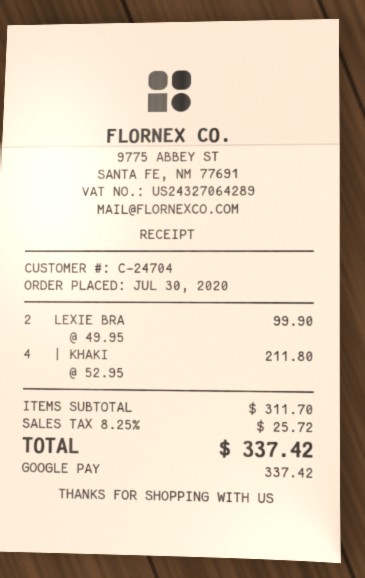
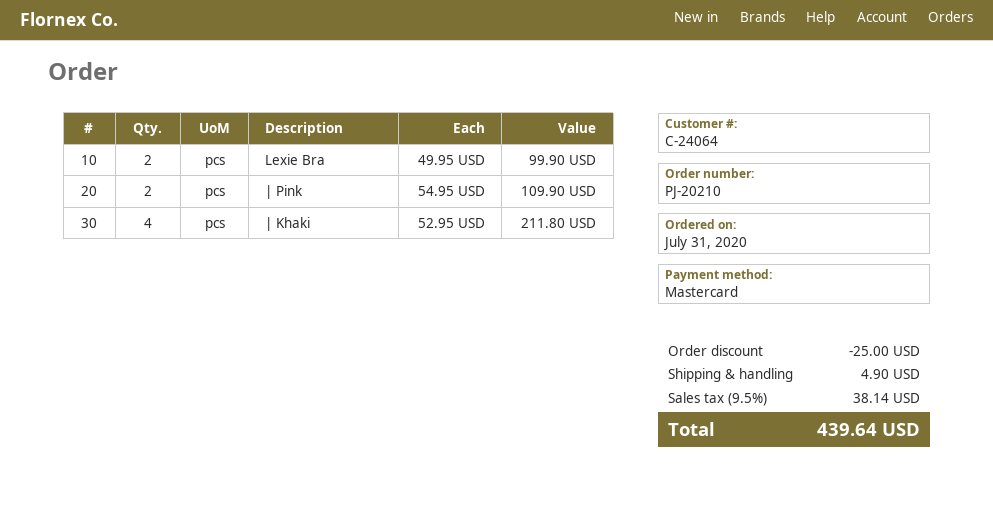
order date: 2020-07-30 -> 2020-07-31
customer number: C-24704 -> C-24064
payment method: Google Pay -> Mastercard
| Pink: none -> 2 x 54.95 = 109.90
discount: none -> 25.00
shipping: none -> 4.90
tax: 8.25% = 25.72 -> 9.5% = 38.14
total: 337.42 -> 439.64

